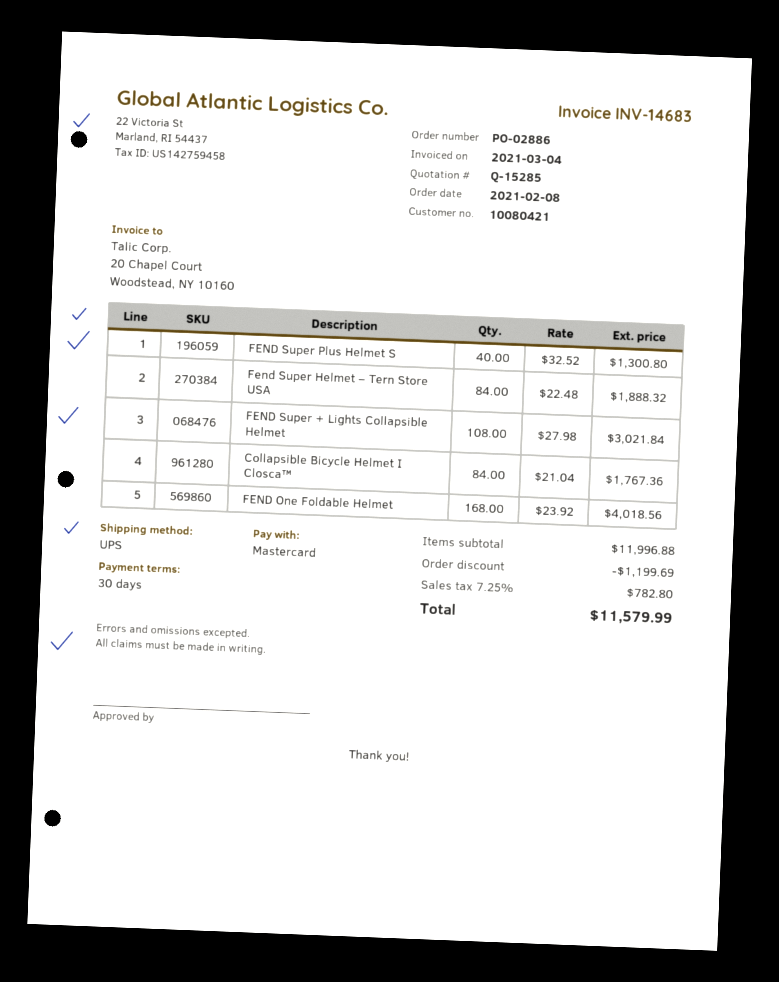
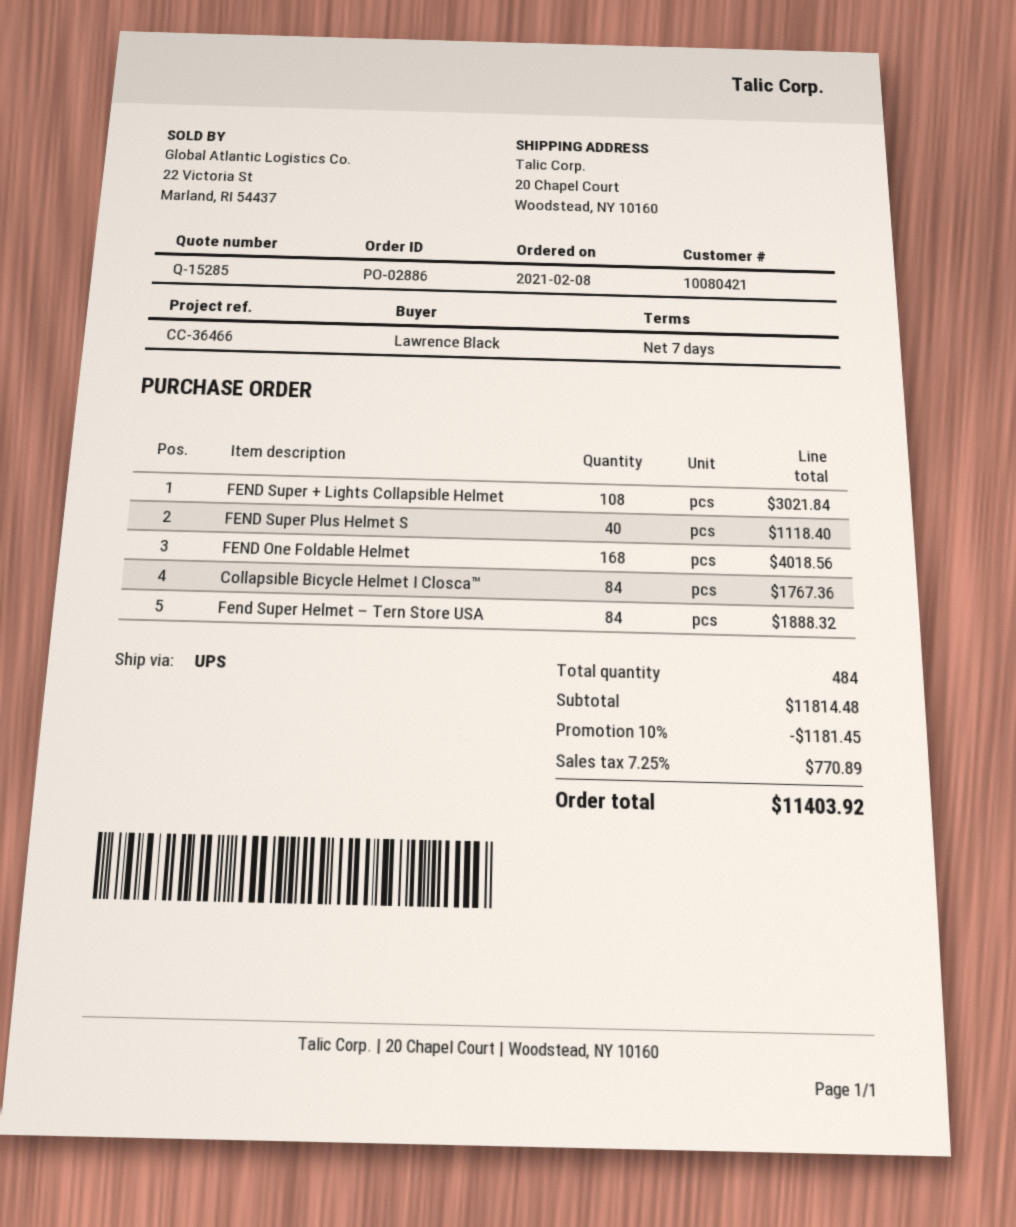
payment terms: 30 days -> 7 days
FEND Super Plus Helmet S: 40 for 1300.80 -> 40 for 1118.40
subtotal: 11996.88 -> 11814.48
discount: 1199.69 -> 1181.45
tax: 7.25% = 782.80 -> 7.25% = 770.89
total: 11579.99 -> 11403.92

